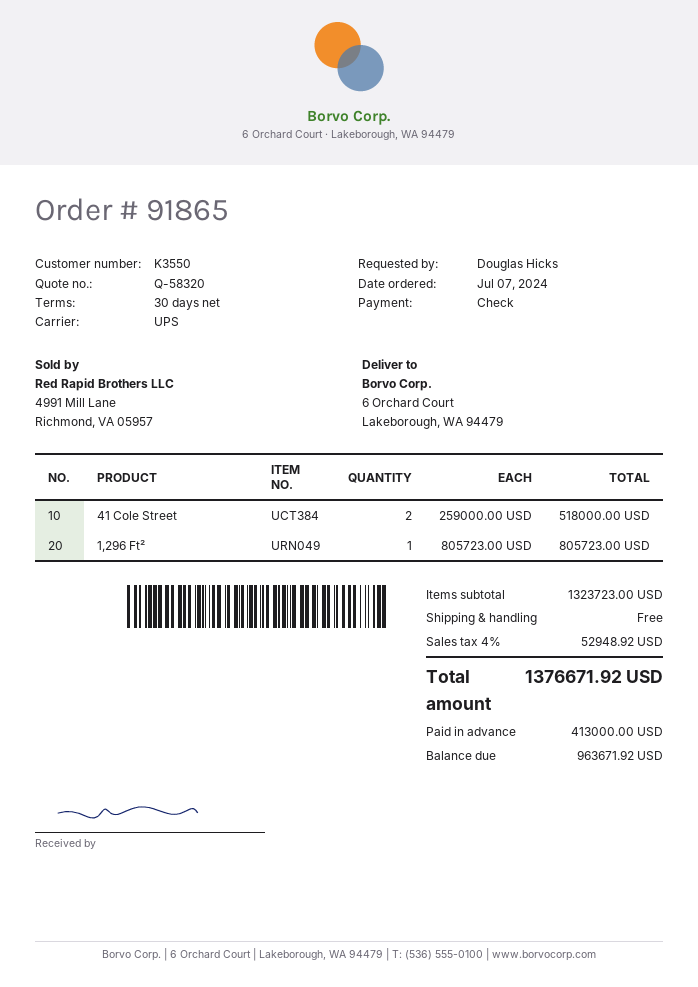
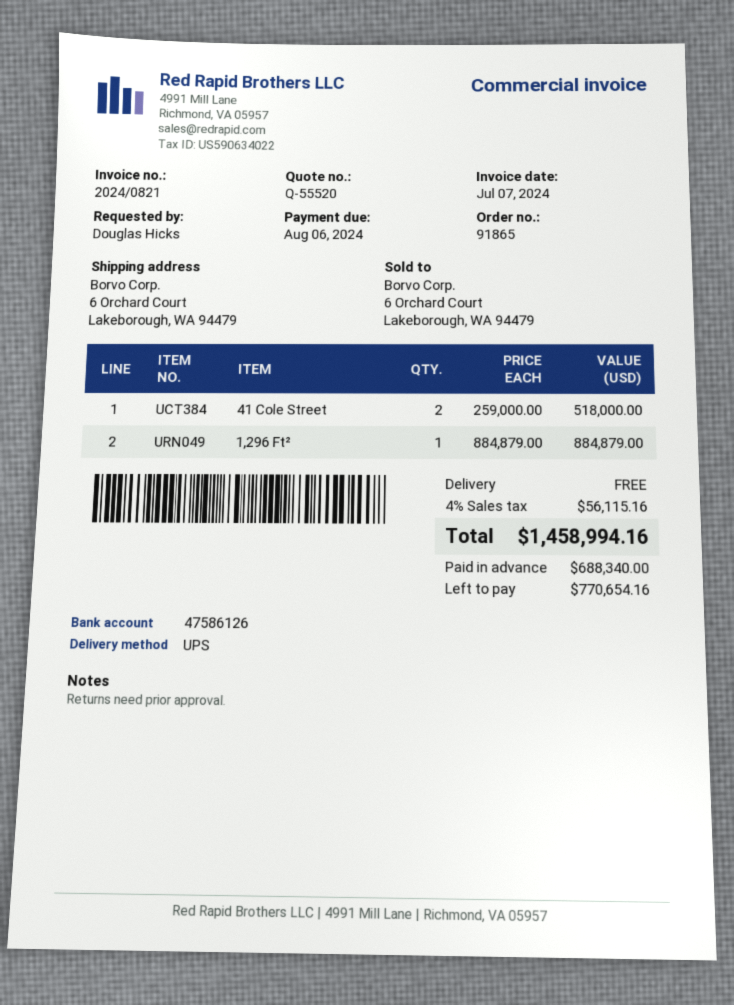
quote number: Q-58320 -> Q-55520
1,296 Ft²: 1 x 805723.00 = 805723.00 -> 1 x 884879.00 = 884879.00
tax: 4% = 52948.92 -> 4% = 56115.16
total: 1376671.92 -> 1458994.16
deposit: 413000.00 -> 688340.00
balance: 963671.92 -> 770654.16

